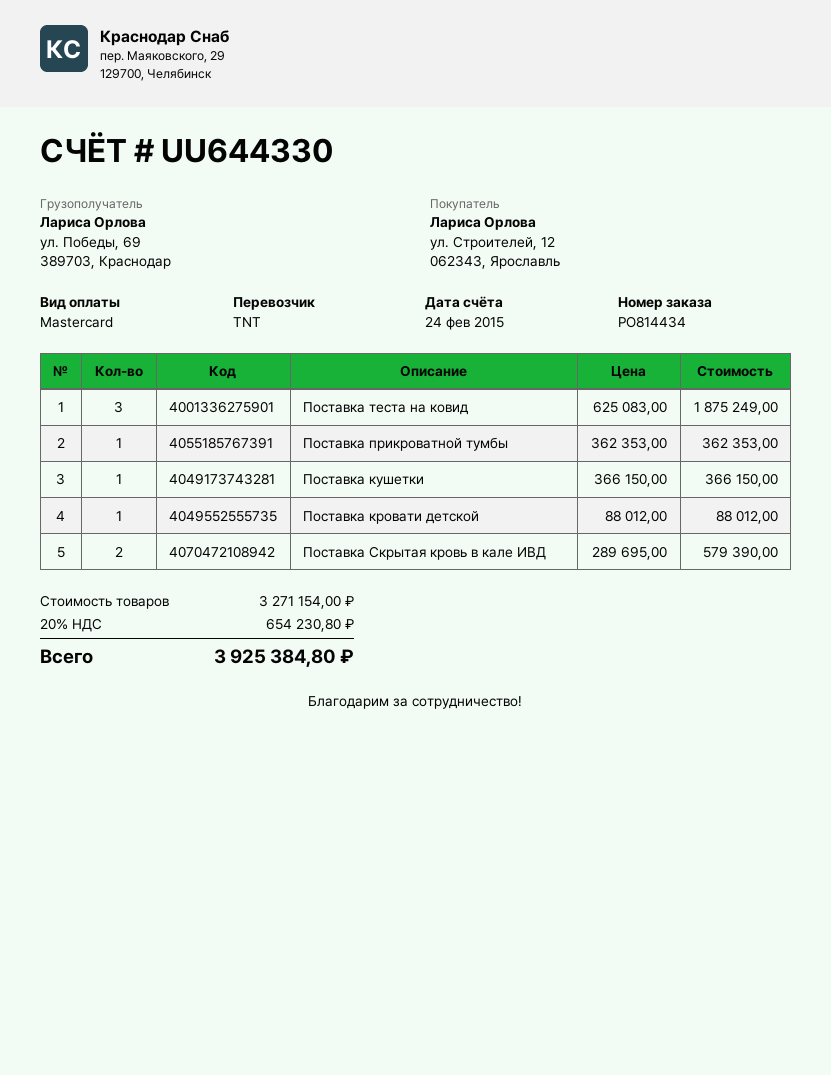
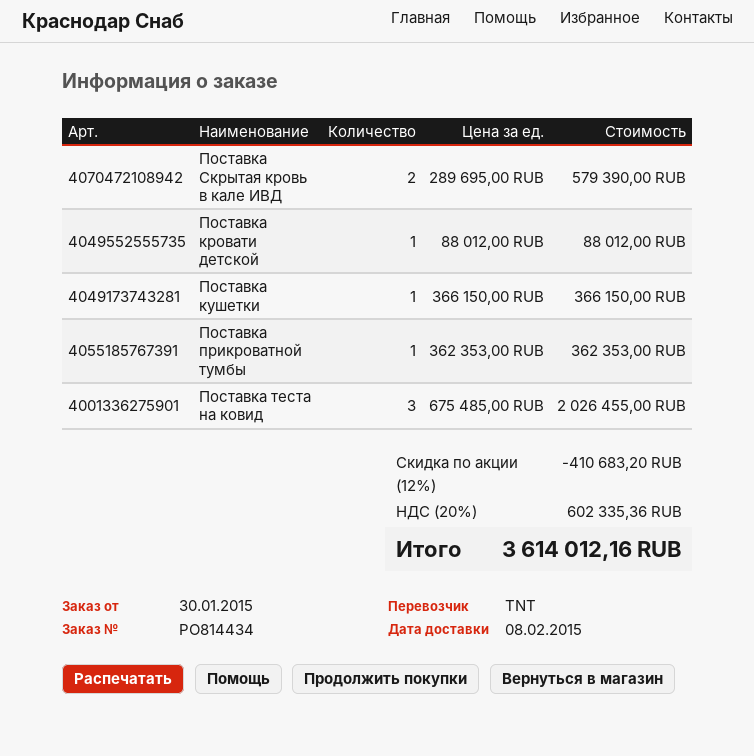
Поставка теста на ковид: 3 x 625083.00 = 1875249.00 -> 3 x 675485.00 = 2026455.00
discount: none -> 12% = 410683.20
tax: 20% = 654230.80 -> 20% = 602335.36
total: 3925384.80 -> 3614012.16

